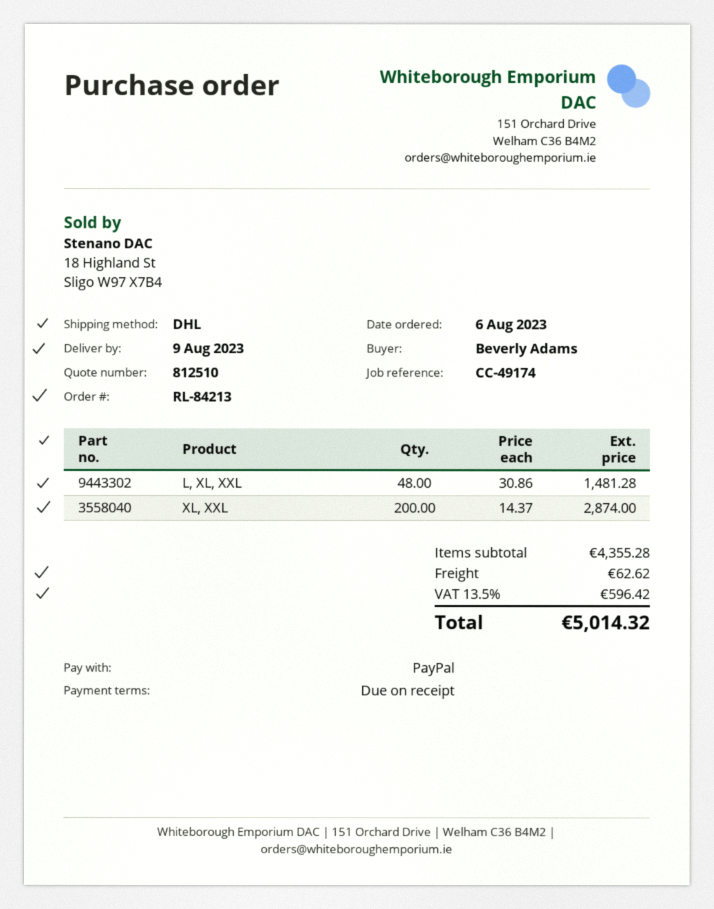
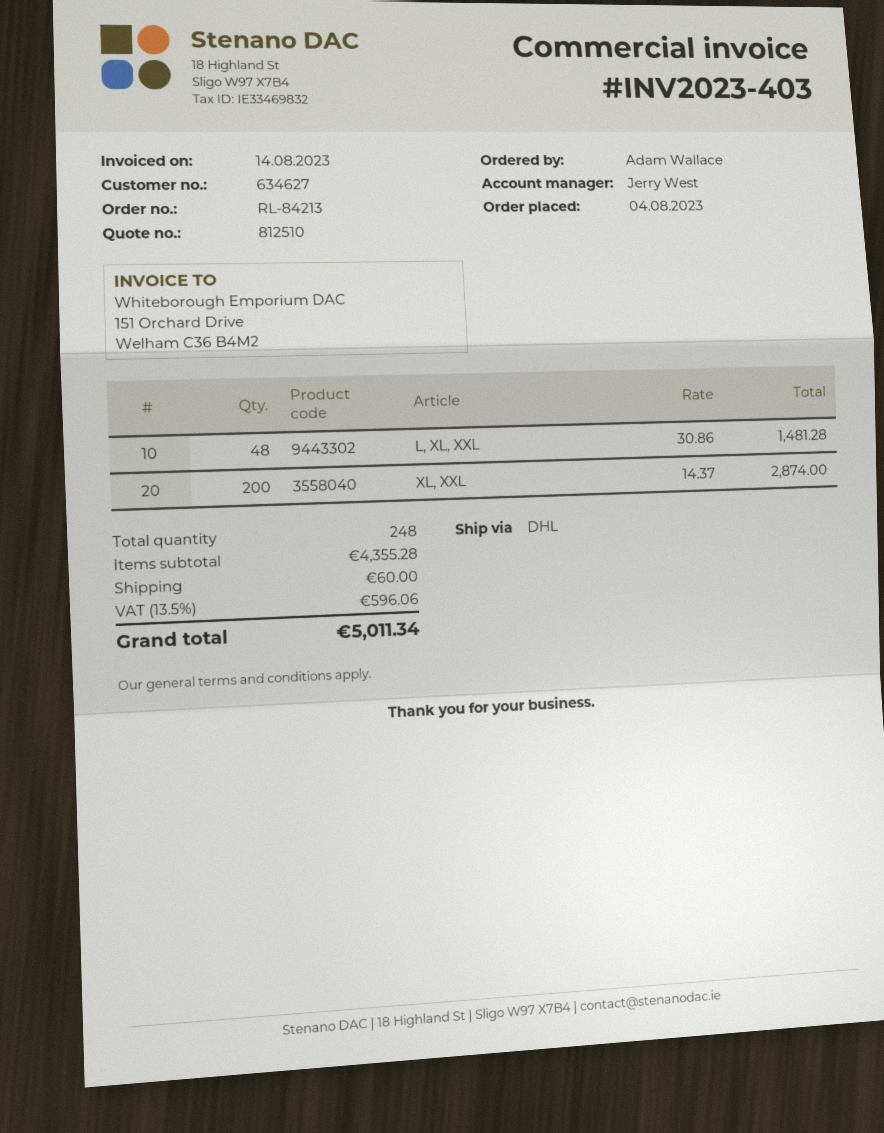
order date: 2023-08-06 -> 2023-08-04
ordered by: Beverly Adams -> Adam Wallace
shipping: 62.62 -> 60.00
tax: 13.5% = 596.42 -> 13.5% = 596.06
total: 5014.32 -> 5011.34

